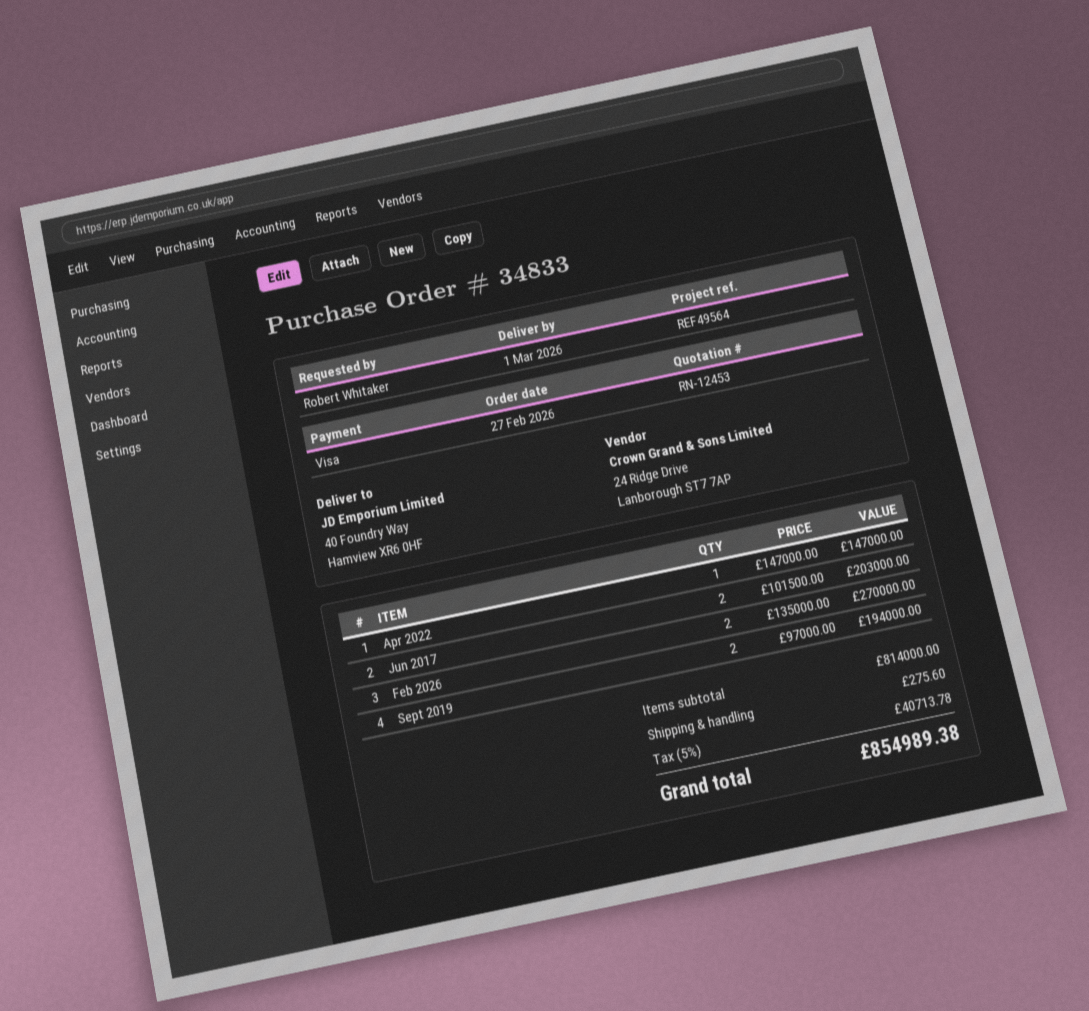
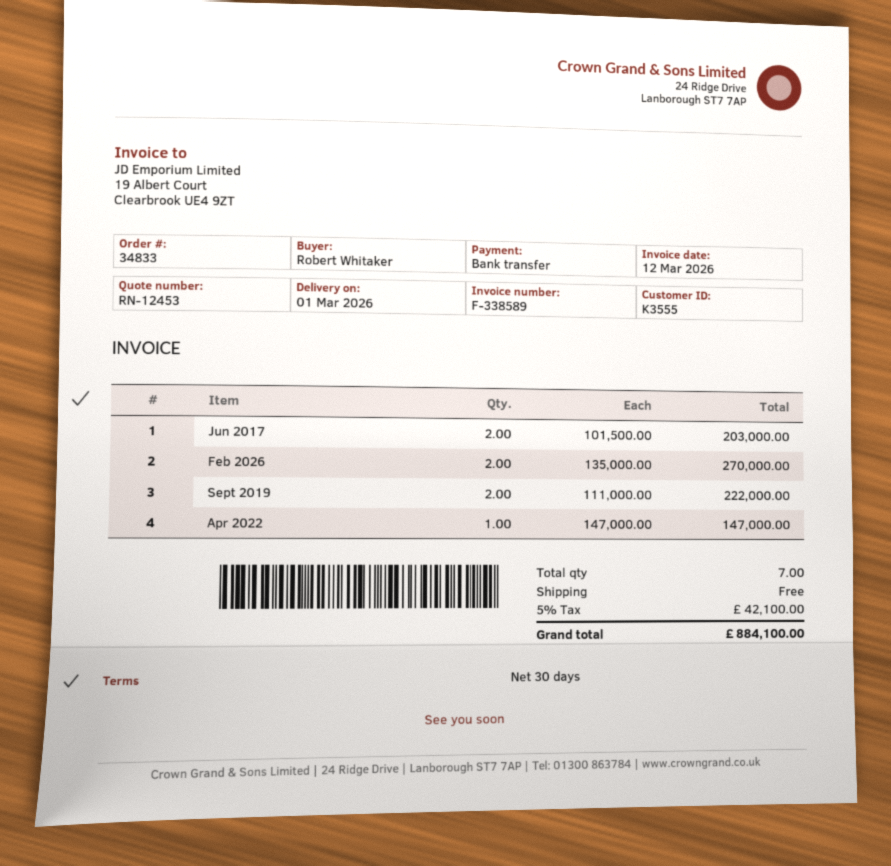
payment method: Visa -> bank transfer
Sept 2019: 2 x 97000.00 = 194000.00 -> 2 x 111000.00 = 222000.00
shipping: 275.60 -> 0.00
tax: 5% = 40713.78 -> 5% = 42100.00
total: 854989.38 -> 884100.00

